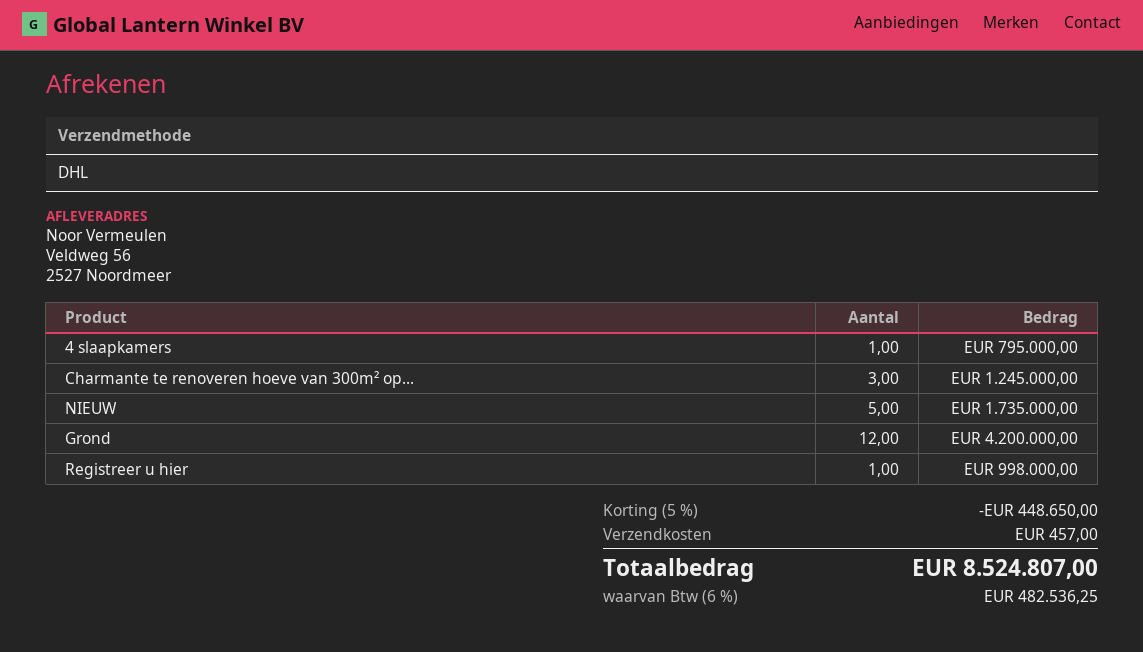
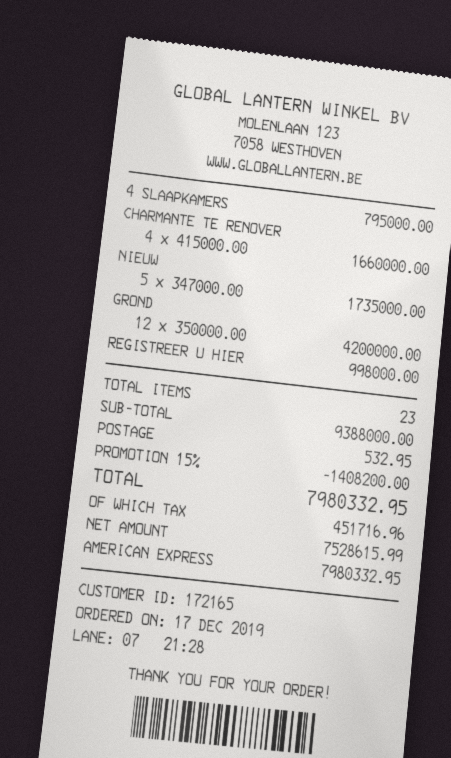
Charmante te renoveren hoeve van 300m² op...: 3 for 1245000.00 -> 4 for 1660000.00
discount: 5% = 448650.00 -> 15% = 1408200.00
shipping: 457.00 -> 532.95
tax: 482536.25 -> 451716.96
total: 8524807.00 -> 7980332.95

